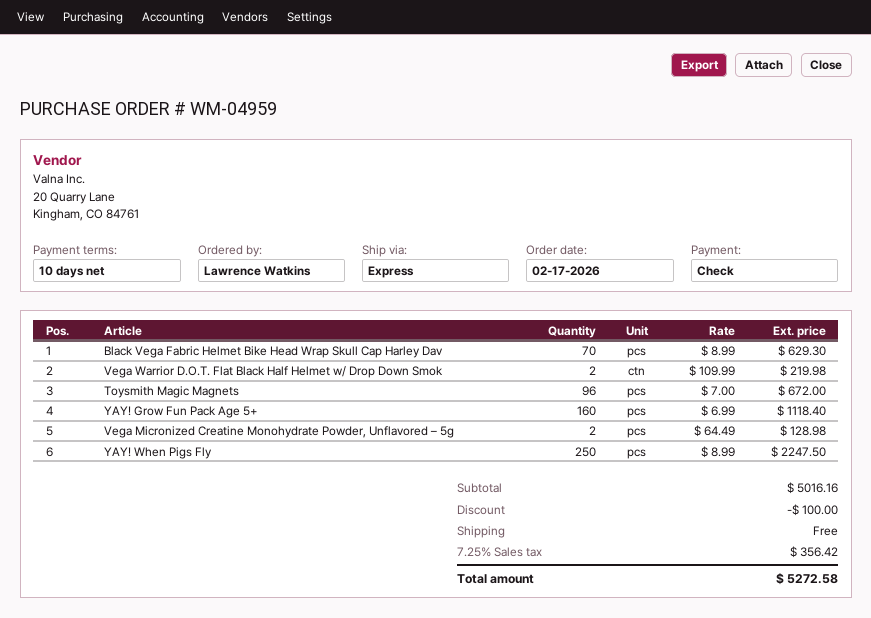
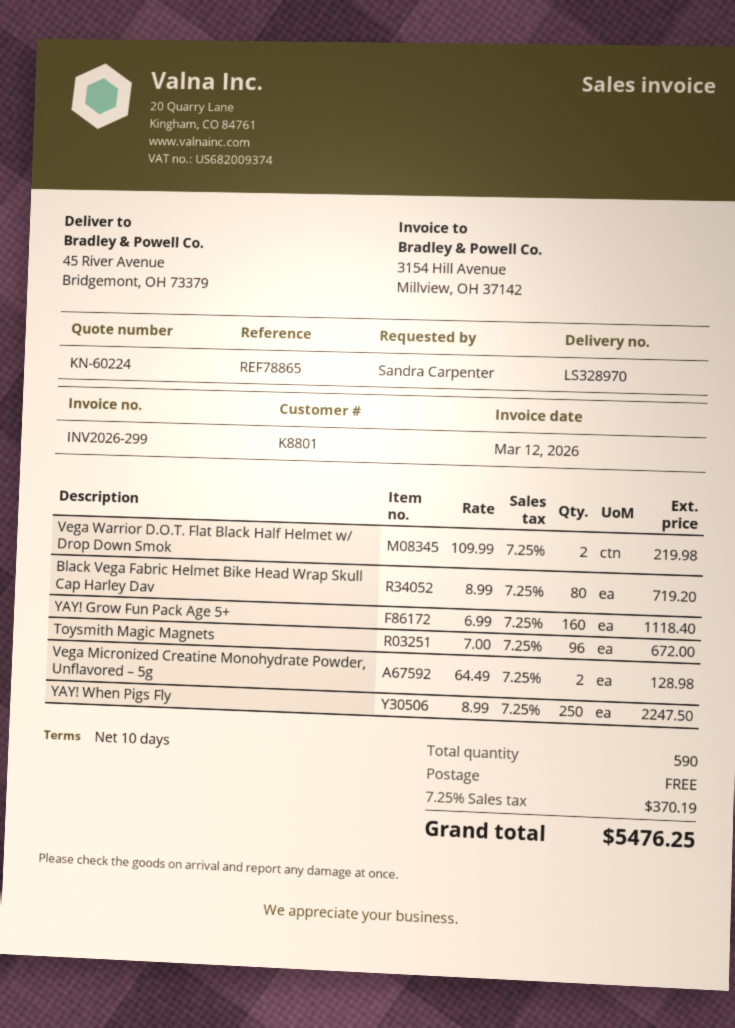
ordered by: Lawrence Watkins -> Sandra Carpenter
Black Vega Fabric Helmet Bike Head Wrap Skull Cap Harley Dav: 70 x 8.99 = 629.30 -> 80 x 8.99 = 719.20
discount: 100.00 -> none
tax: 7.25% = 356.42 -> 7.25% = 370.19
total: 5272.58 -> 5476.25

